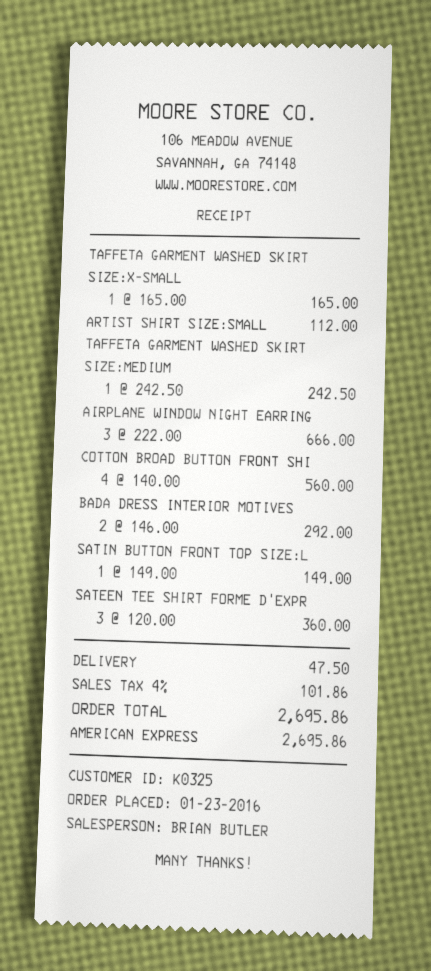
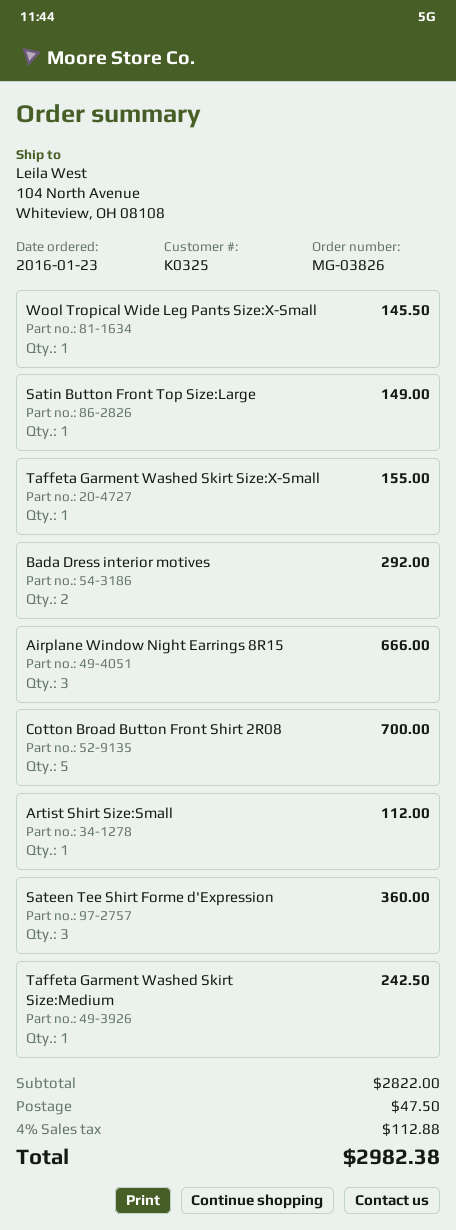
TAFFETA GARMENT WASHED SKIRT SIZE:X-SMALL: 1 for 165.00 -> 1 for 155.00
COTTON BROAD BUTTON FRONT SHI: 4 for 560.00 -> 5 for 700.00
Wool Tropical Wide Leg Pants Size:X-Small: none -> 1 for 145.50
tax: 4% = 101.86 -> 4% = 112.88
total: 2695.86 -> 2982.38

